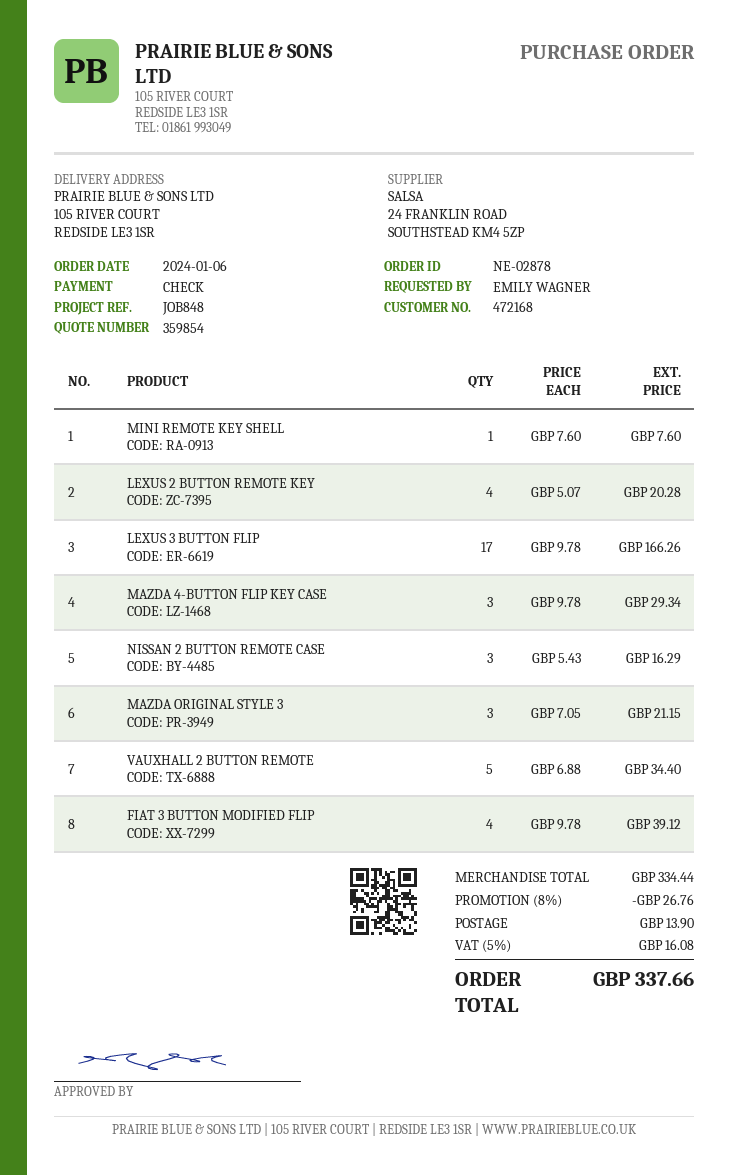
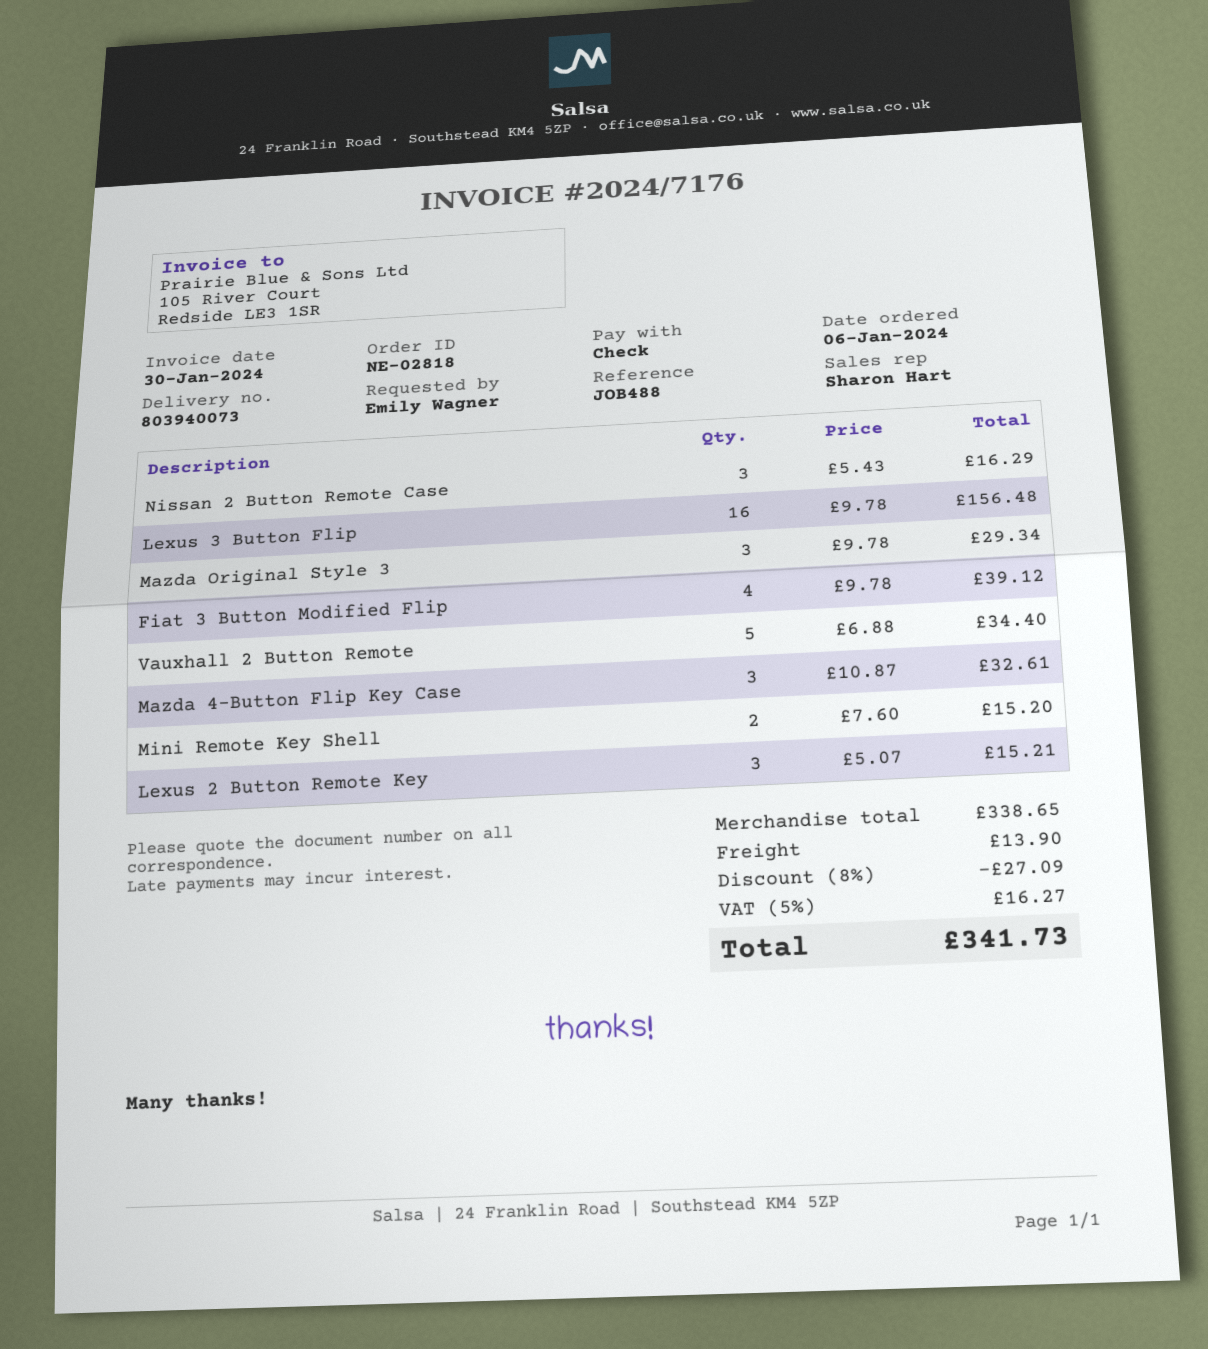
order number: NE-02878 -> NE-02818
reference: JOB848 -> JOB488
MINI REMOTE KEY SHELL: 1 x 7.60 = 7.60 -> 2 x 7.60 = 15.20
LEXUS 2 BUTTON REMOTE KEY: 4 x 5.07 = 20.28 -> 3 x 5.07 = 15.21
LEXUS 3 BUTTON FLIP: 17 x 9.78 = 166.26 -> 16 x 9.78 = 156.48
MAZDA 4-BUTTON FLIP KEY CASE: 3 x 9.78 = 29.34 -> 3 x 10.87 = 32.61
MAZDA ORIGINAL STYLE 3: 3 x 7.05 = 21.15 -> 3 x 9.78 = 29.34
subtotal: 334.44 -> 338.65
discount: 8% = 26.76 -> 8% = 27.09
tax: 5% = 16.08 -> 5% = 16.27
total: 337.66 -> 341.73

